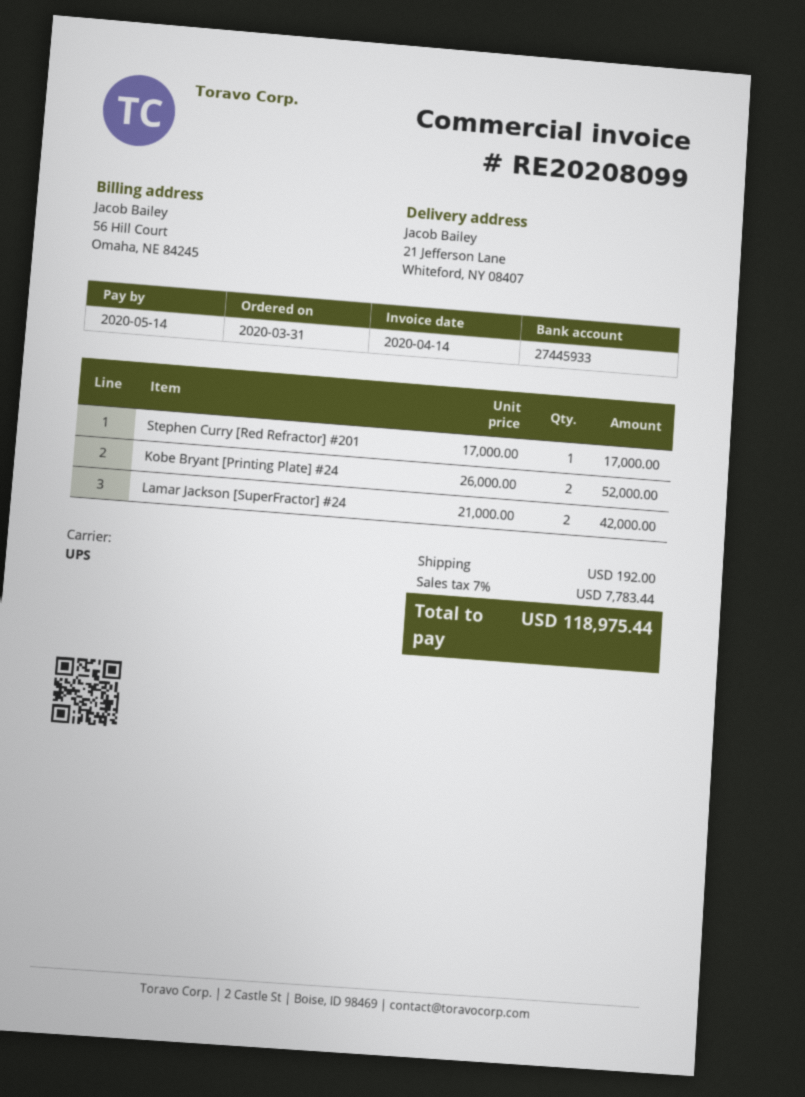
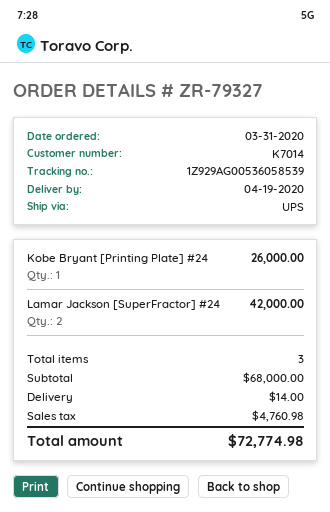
Stephen Curry [Red Refractor] #201: 1 for 17000.00 -> none
Kobe Bryant [Printing Plate] #24: 2 for 52000.00 -> 1 for 26000.00
shipping: 192.00 -> 14.00
tax: 7783.44 -> 4760.98
total: 118975.44 -> 72774.98

